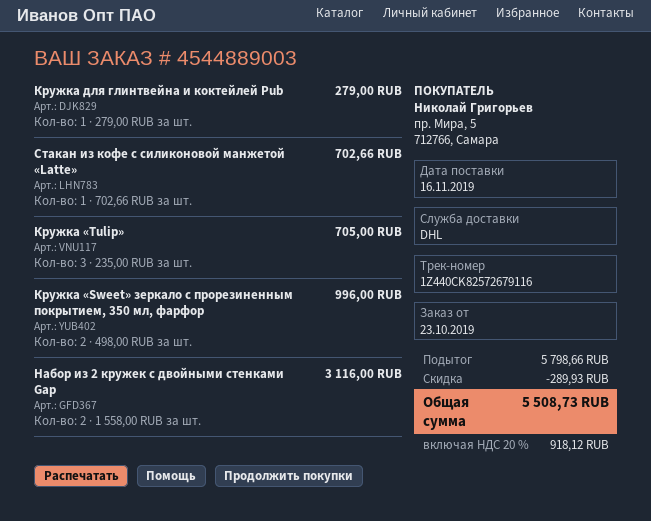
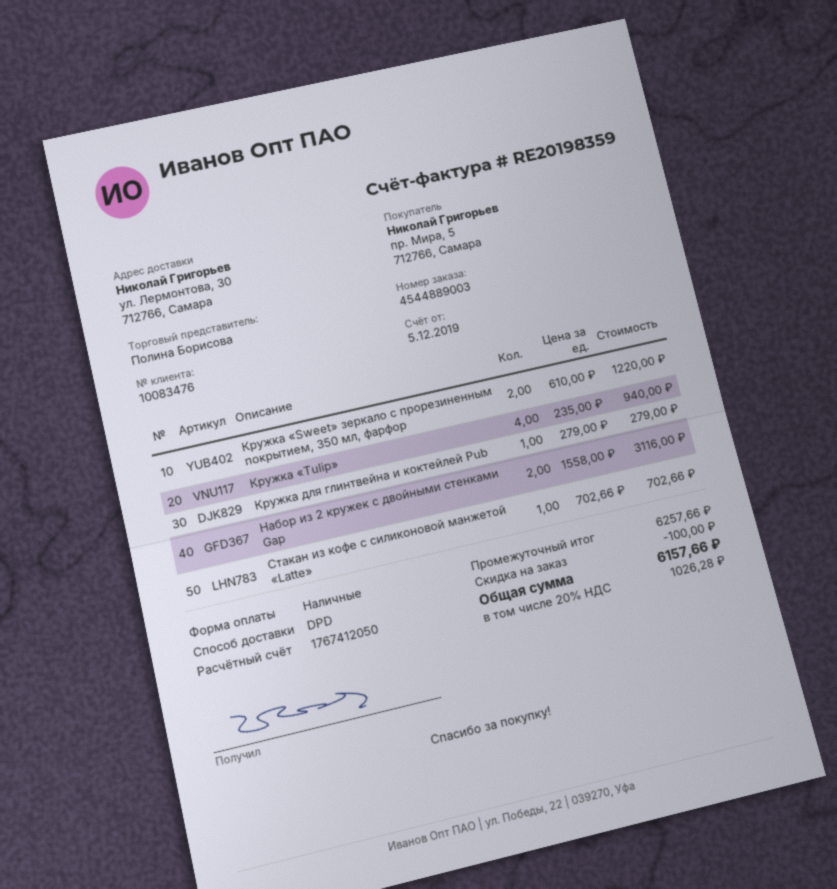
shipping method: DHL -> DPD
Кружка «Tulip»: 3 x 235.00 = 705.00 -> 4 x 235.00 = 940.00
Кружка «Sweet» зеркало с прорезиненным покрытием, 350 мл, фарфор: 2 x 498.00 = 996.00 -> 2 x 610.00 = 1220.00
subtotal: 5798.66 -> 6257.66
discount: 289.93 -> 100.00
tax: 20% = 918.12 -> 20% = 1026.28
total: 5508.73 -> 6157.66

